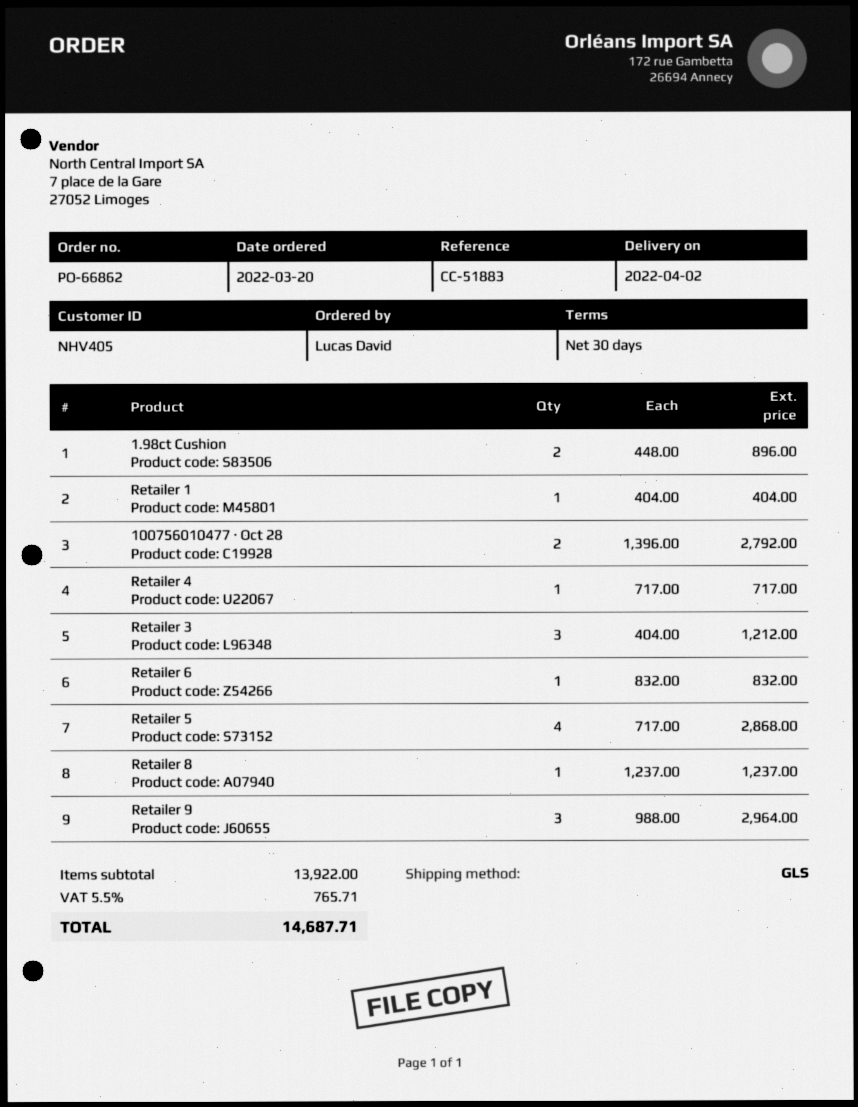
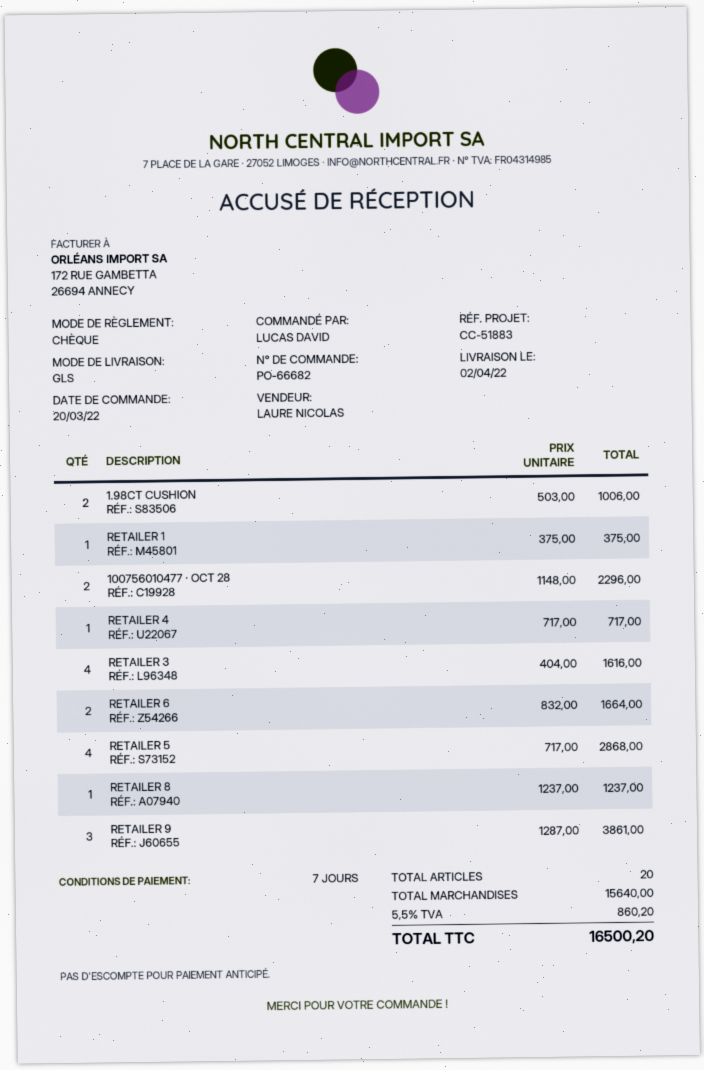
order number: PO-66862 -> PO-66682
payment terms: 30 days -> 7 days
1.98ct Cushion: 2 x 448.00 = 896.00 -> 2 x 503.00 = 1006.00
Retailer 1: 1 x 404.00 = 404.00 -> 1 x 375.00 = 375.00
100756010477 · Oct 28: 2 x 1396.00 = 2792.00 -> 2 x 1148.00 = 2296.00
Retailer 3: 3 x 404.00 = 1212.00 -> 4 x 404.00 = 1616.00
Retailer 6: 1 x 832.00 = 832.00 -> 2 x 832.00 = 1664.00
Retailer 9: 3 x 988.00 = 2964.00 -> 3 x 1287.00 = 3861.00
subtotal: 13922.00 -> 15640.00
tax: 5.5% = 765.71 -> 5.5% = 860.20
total: 14687.71 -> 16500.20

